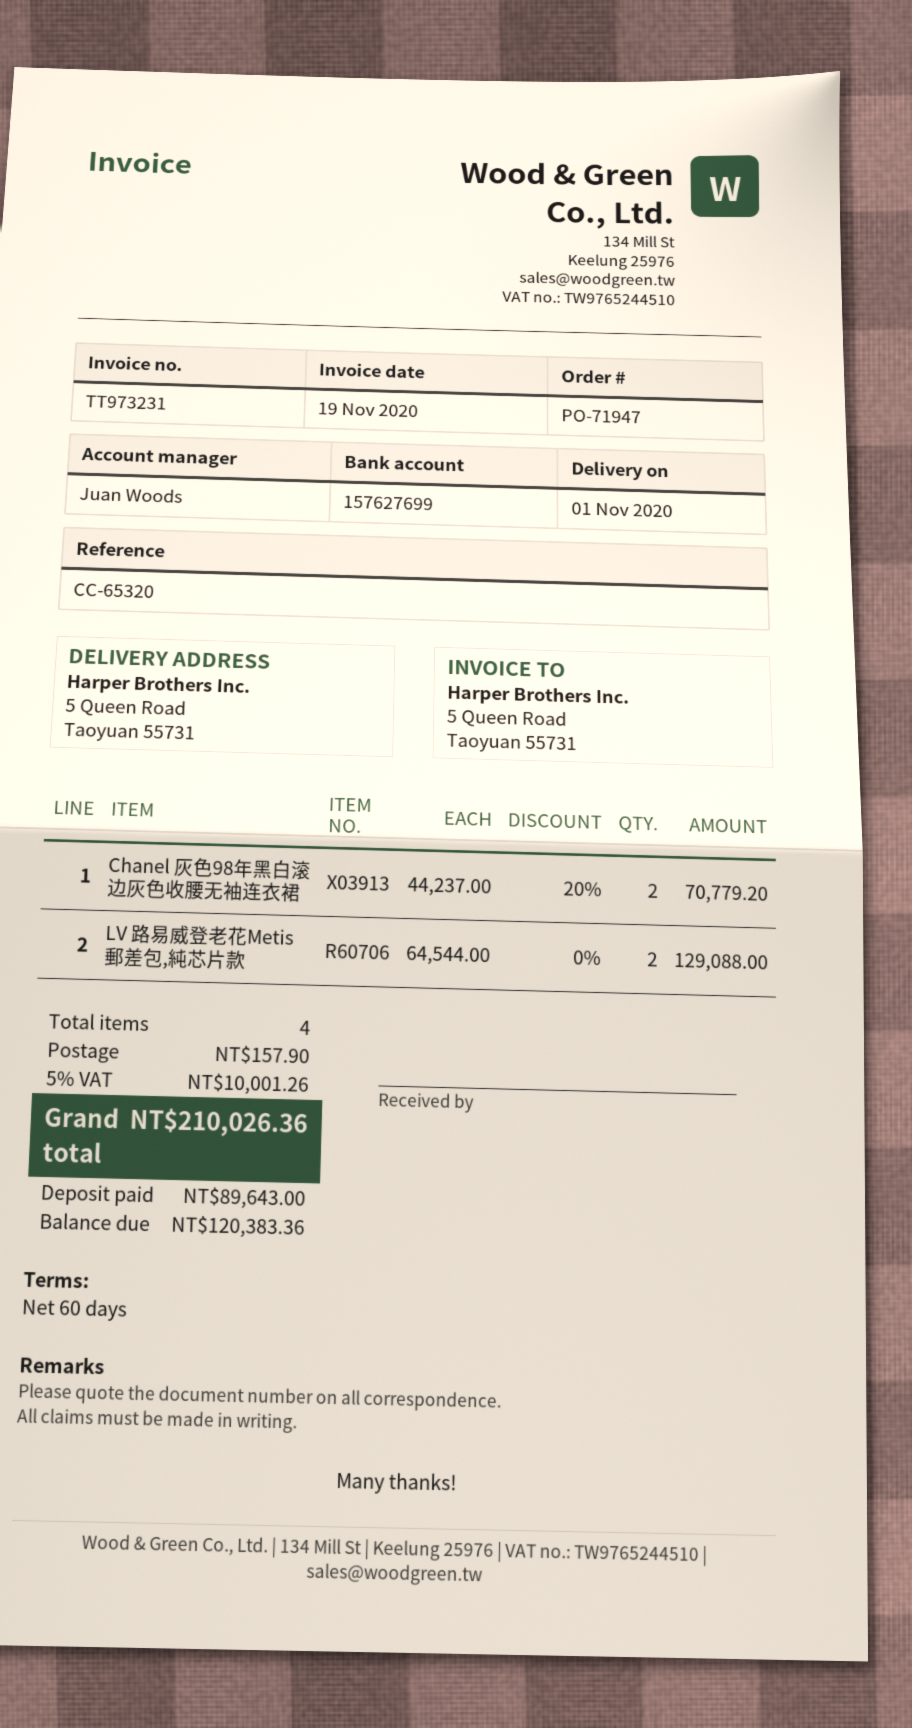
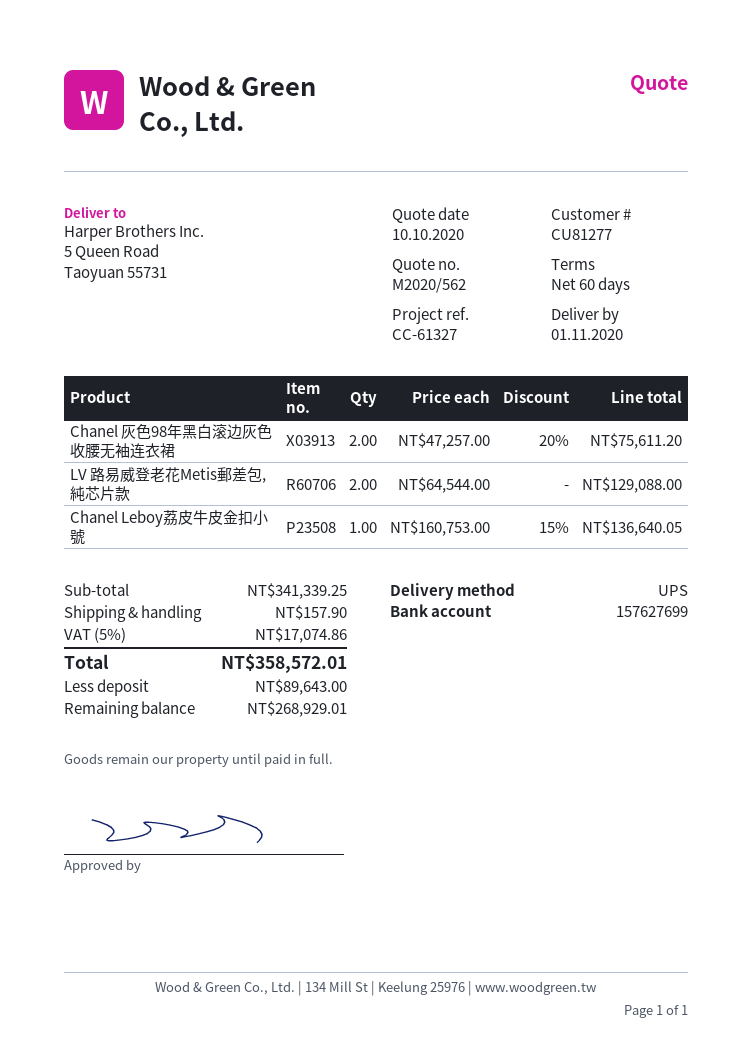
reference: CC-65320 -> CC-61327
Chanel 灰色98年黑白滚边灰色收腰无袖连衣裙: 2 x 44237.00 - 20% = 70779.20 -> 2 x 47257.00 - 20% = 75611.20
Chanel Leboy荔皮牛皮金扣小號: none -> 1 x 160753.00 - 15% = 136640.05
tax: 5% = 10001.26 -> 5% = 17074.86
total: 210026.36 -> 358572.01
balance: 120383.36 -> 268929.01

